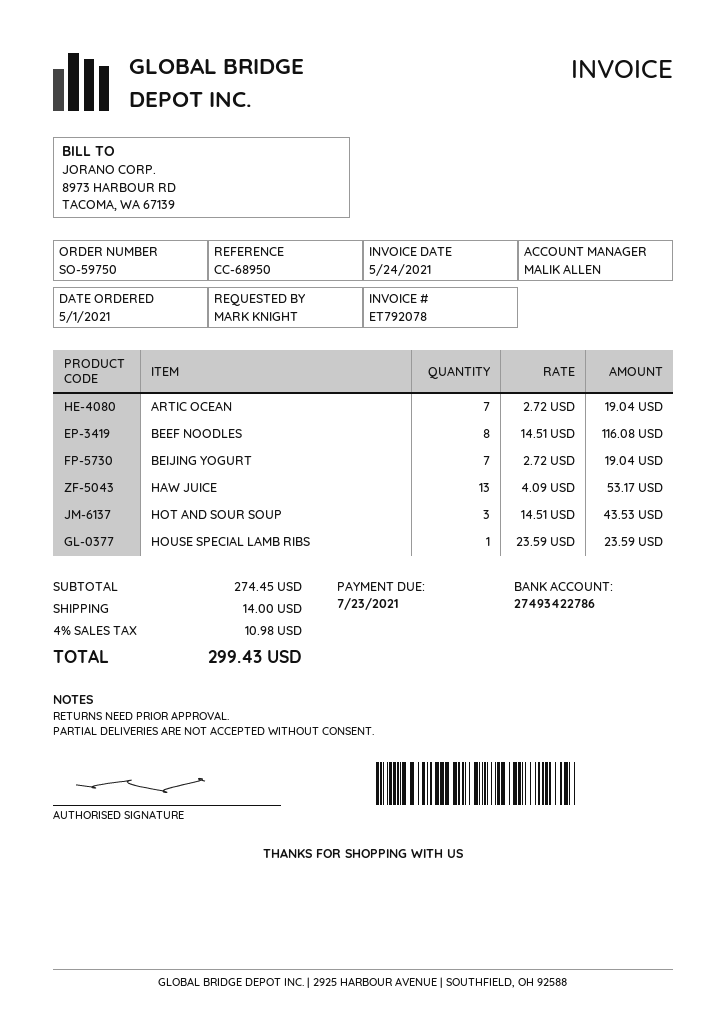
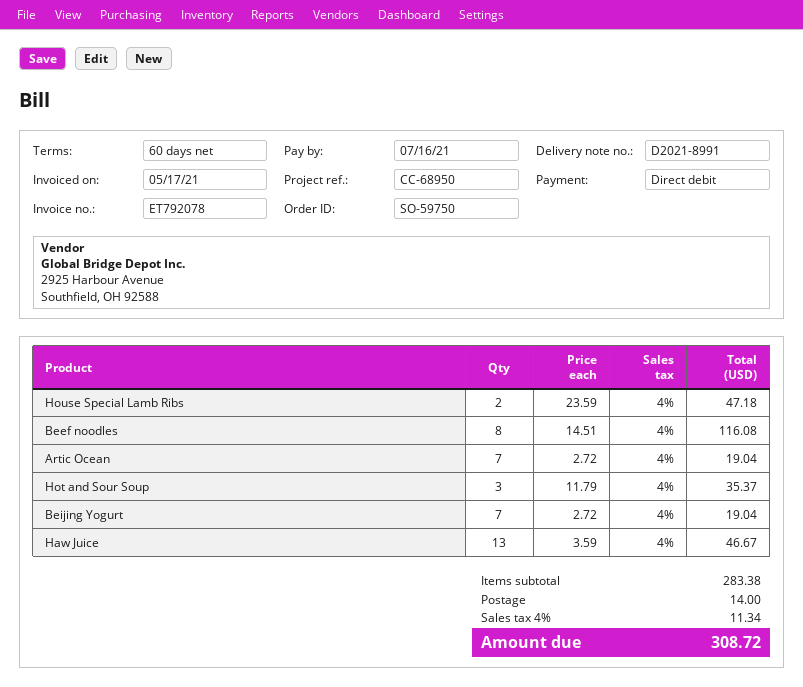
invoice date: 2021-05-24 -> 2021-05-17
due date: 2021-07-23 -> 2021-07-16
HAW JUICE: 13 x 4.09 = 53.17 -> 13 x 3.59 = 46.67
HOT AND SOUR SOUP: 3 x 14.51 = 43.53 -> 3 x 11.79 = 35.37
HOUSE SPECIAL LAMB RIBS: 1 x 23.59 = 23.59 -> 2 x 23.59 = 47.18
subtotal: 274.45 -> 283.38
tax: 4% = 10.98 -> 4% = 11.34
total: 299.43 -> 308.72

